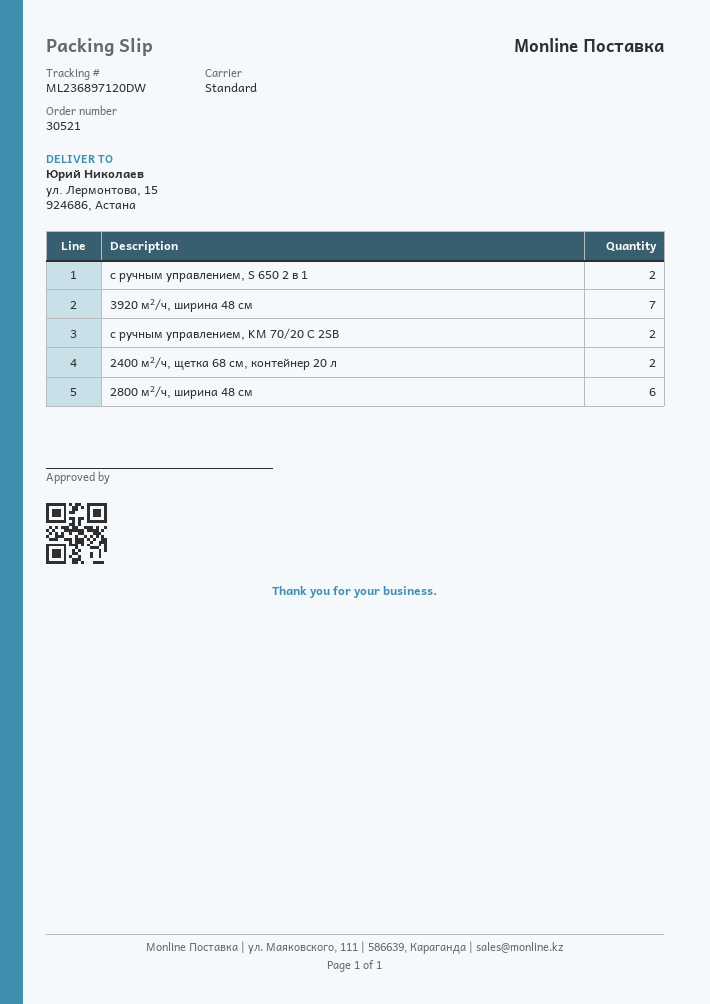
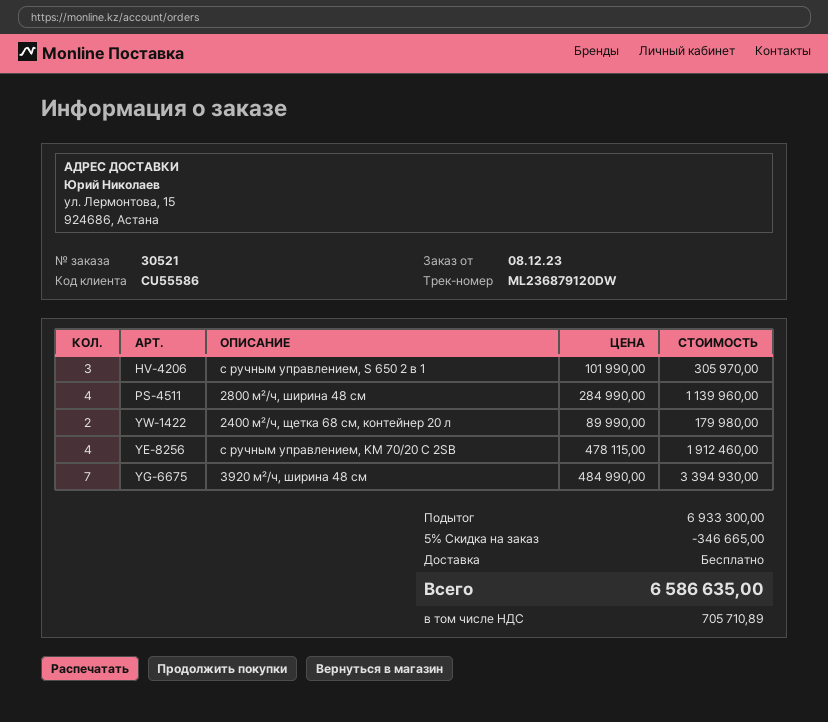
tracking number: ML236897120DW -> ML236879120DW
с ручным управлением, S 650 2 в 1: 2 -> 3
с ручным управлением, KM 70/20 C 2SB: 2 -> 4
2800 м²/ч, ширина 48 см: 6 -> 4

